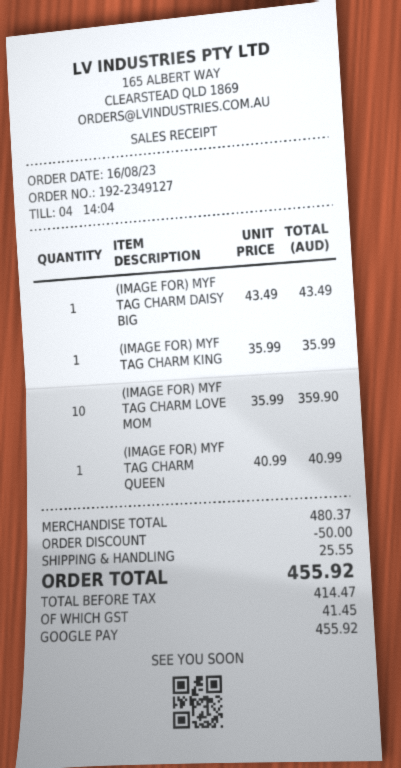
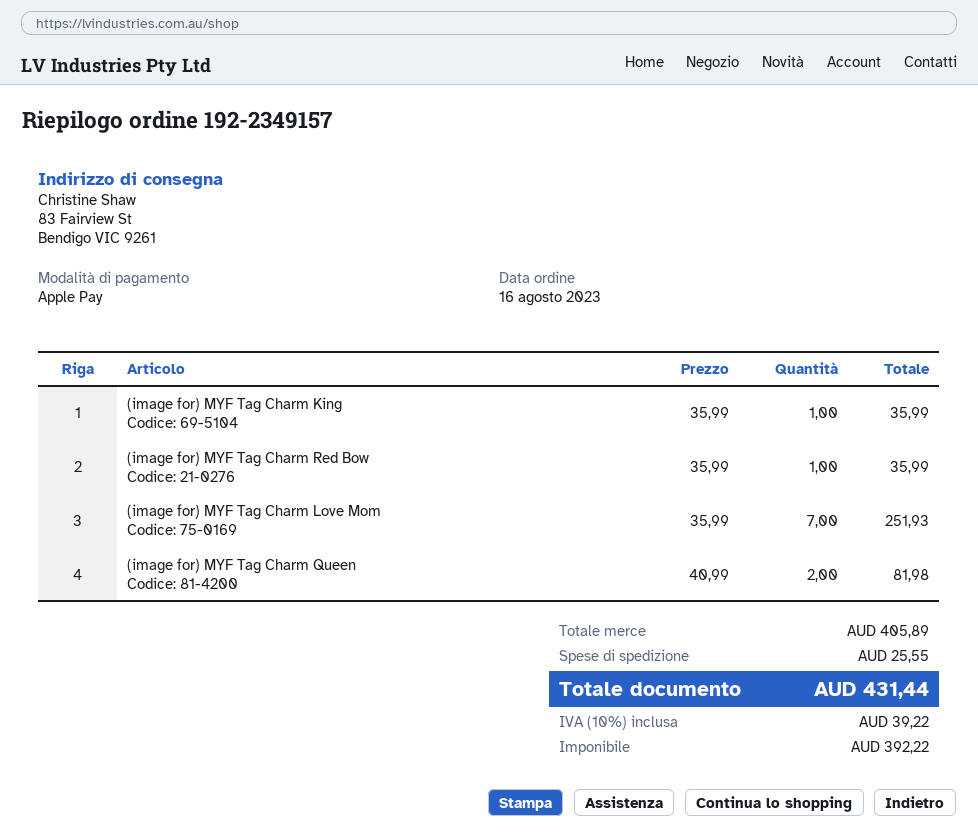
order number: 192-2349127 -> 192-2349157
payment method: Google Pay -> Apple Pay
(IMAGE FOR) MYF TAG CHARM DAISY BIG: 1 x 43.49 = 43.49 -> none
(IMAGE FOR) MYF TAG CHARM LOVE MOM: 10 x 35.99 = 359.90 -> 7 x 35.99 = 251.93
(IMAGE FOR) MYF TAG CHARM QUEEN: 1 x 40.99 = 40.99 -> 2 x 40.99 = 81.98
(image for) MYF Tag Charm Red Bow: none -> 1 x 35.99 = 35.99
subtotal: 480.37 -> 405.89
discount: 50.00 -> none
net: 414.47 -> 392.22
tax: 41.45 -> 39.22
total: 455.92 -> 431.44

